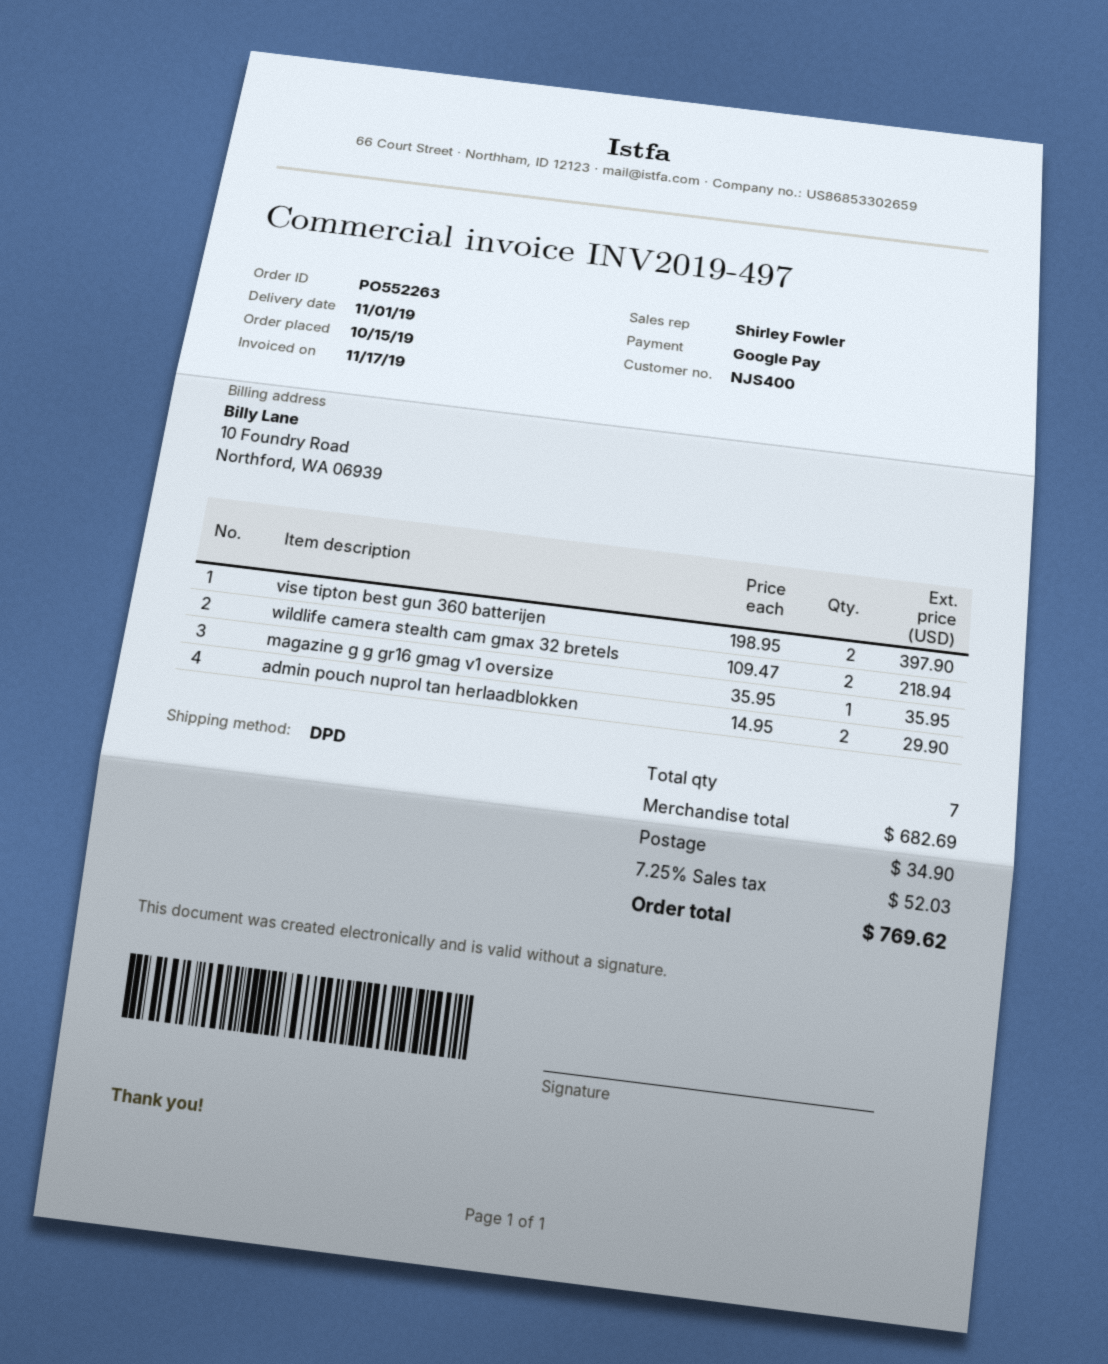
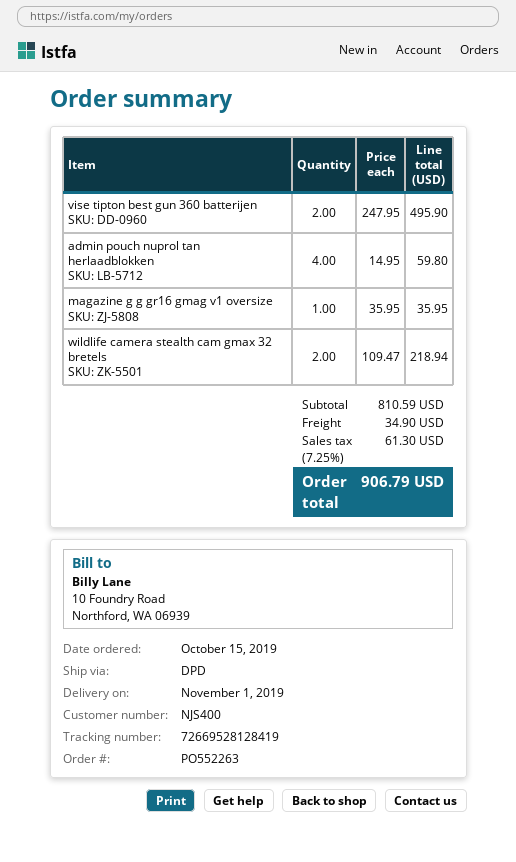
vise tipton best gun 360 batterijen: 2 x 198.95 = 397.90 -> 2 x 247.95 = 495.90
admin pouch nuprol tan herlaadblokken: 2 x 14.95 = 29.90 -> 4 x 14.95 = 59.80
subtotal: 682.69 -> 810.59
tax: 7.25% = 52.03 -> 7.25% = 61.30
total: 769.62 -> 906.79

